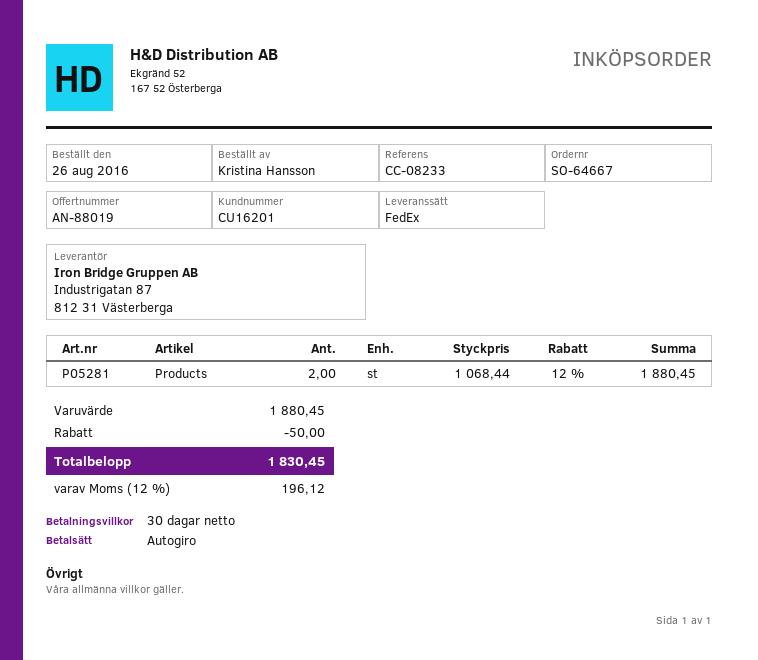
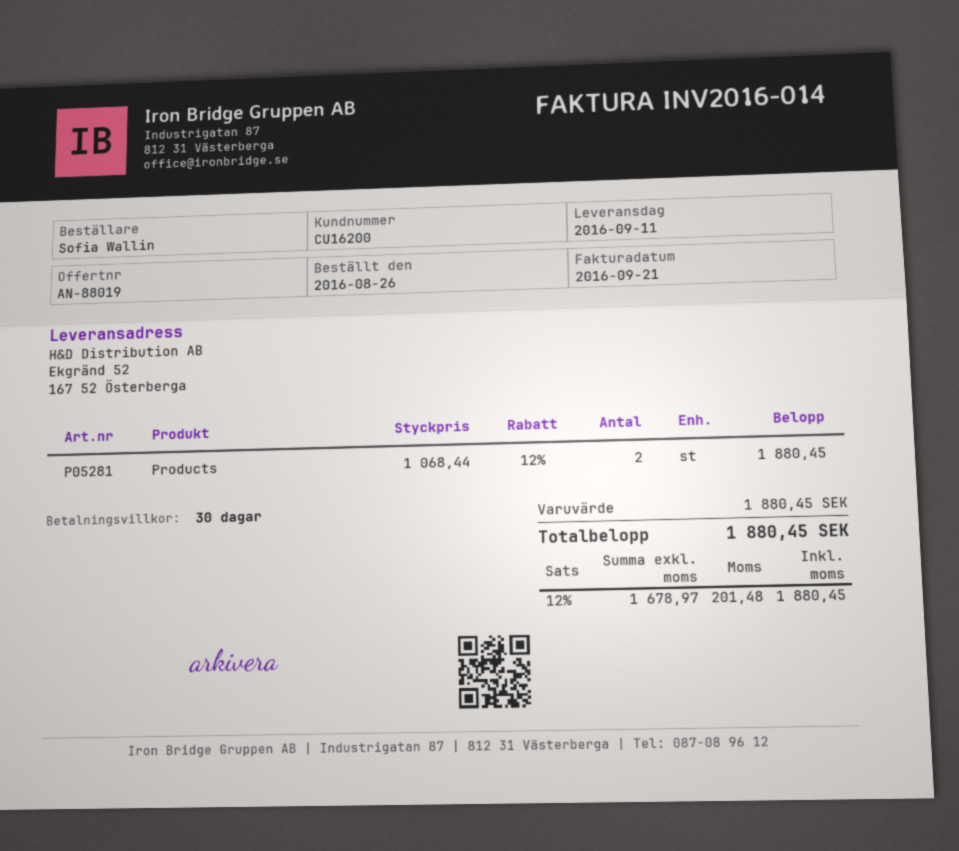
customer number: CU16201 -> CU16200
ordered by: Kristina Hansson -> Sofia Wallin
discount: 50.00 -> none
tax: 12% = 196.12 -> 12% = 201.48
total: 1830.45 -> 1880.45

